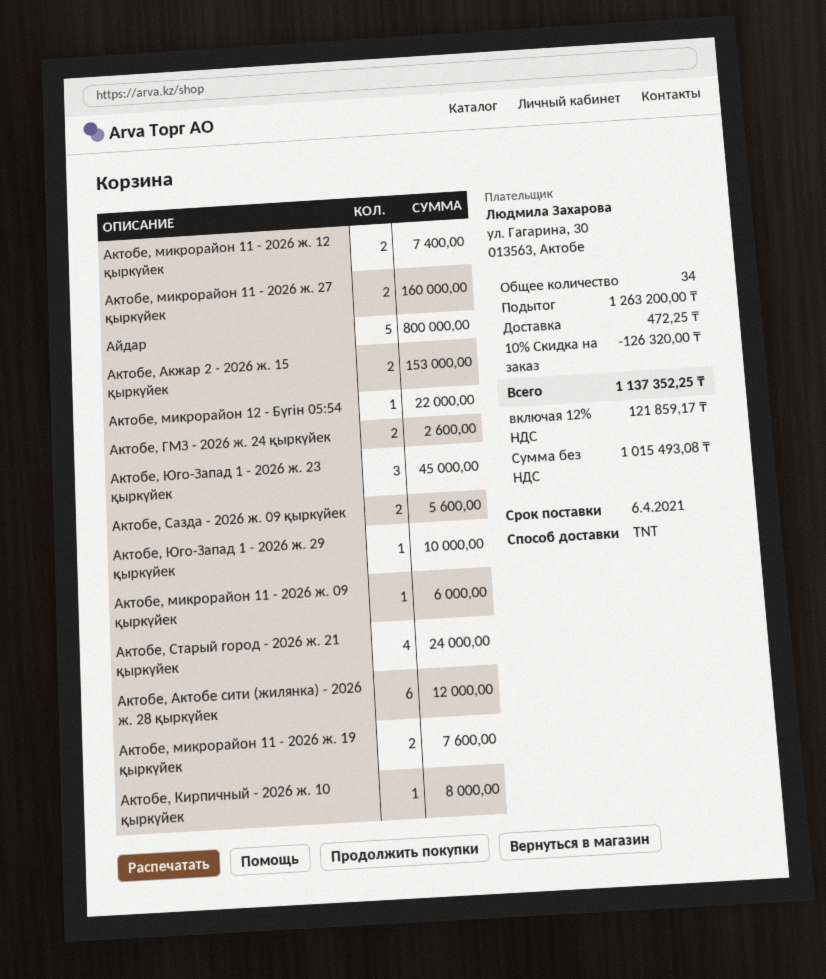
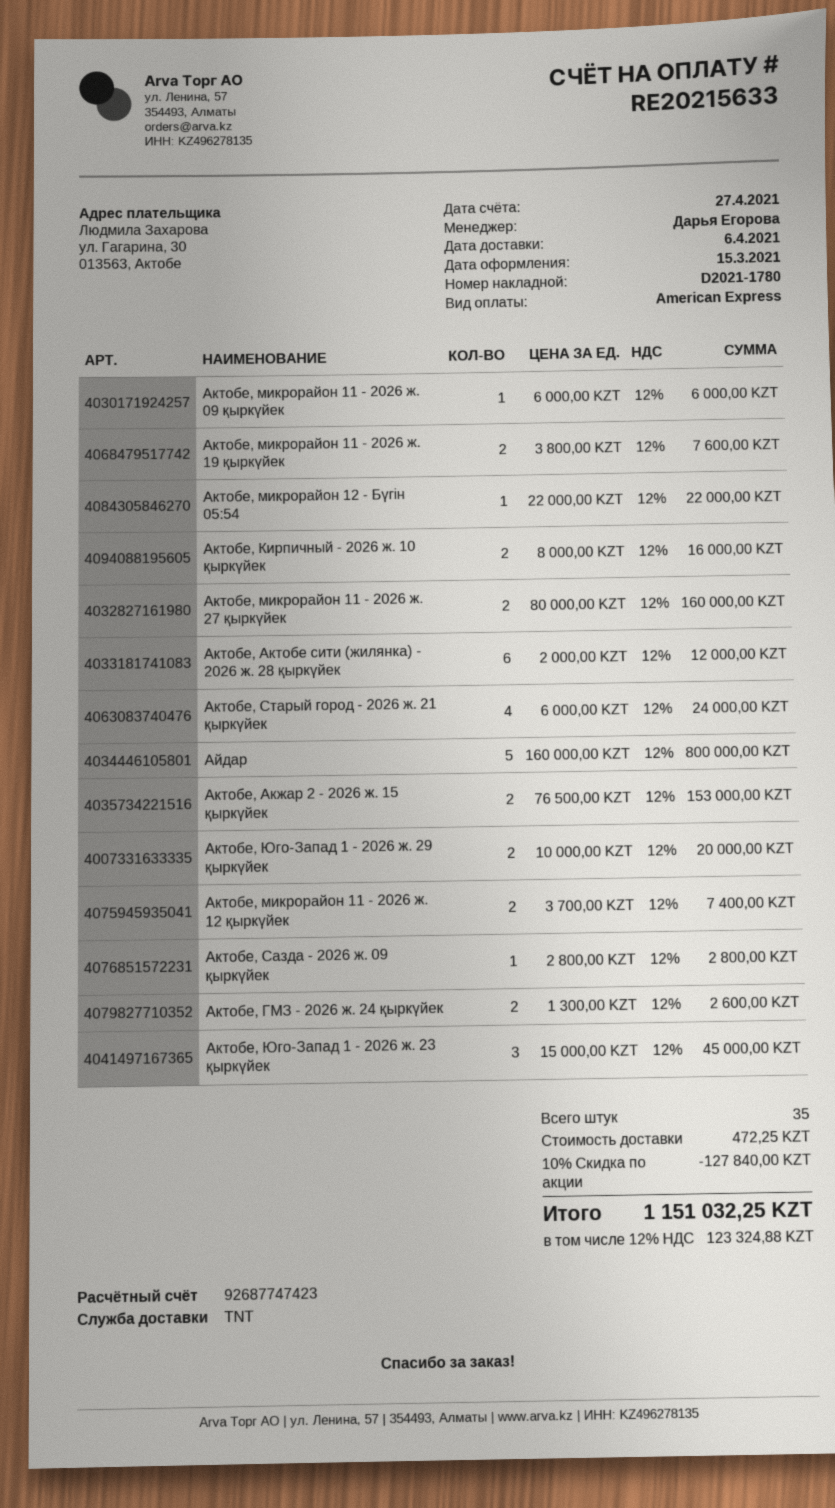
Актобе, Сазда - 2026 ж. 09 қыркүйек: 2 for 5600.00 -> 1 for 2800.00
Актобе, Юго-Запад 1 - 2026 ж. 29 қыркүйек: 1 for 10000.00 -> 2 for 20000.00
Актобе, Кирпичный - 2026 ж. 10 қыркүйек: 1 for 8000.00 -> 2 for 16000.00
total quantity: 34 -> 35
discount: 10% = 126320.00 -> 10% = 127840.00
tax: 12% = 121859.17 -> 12% = 123324.88
total: 1137352.25 -> 1151032.25

